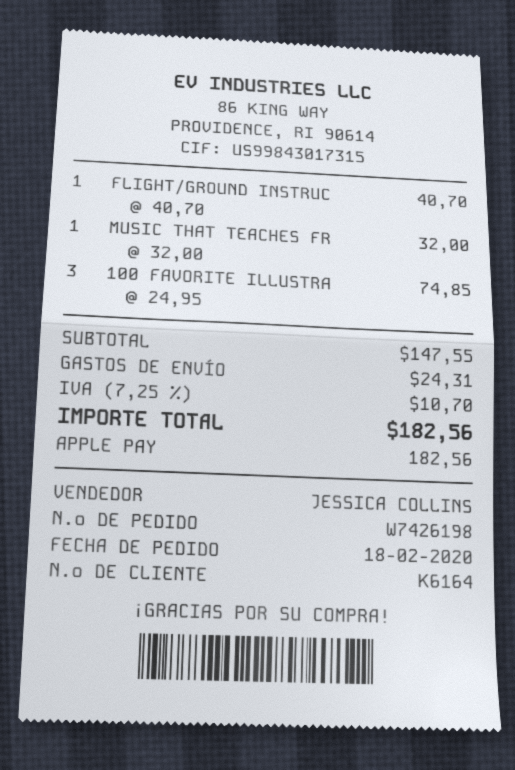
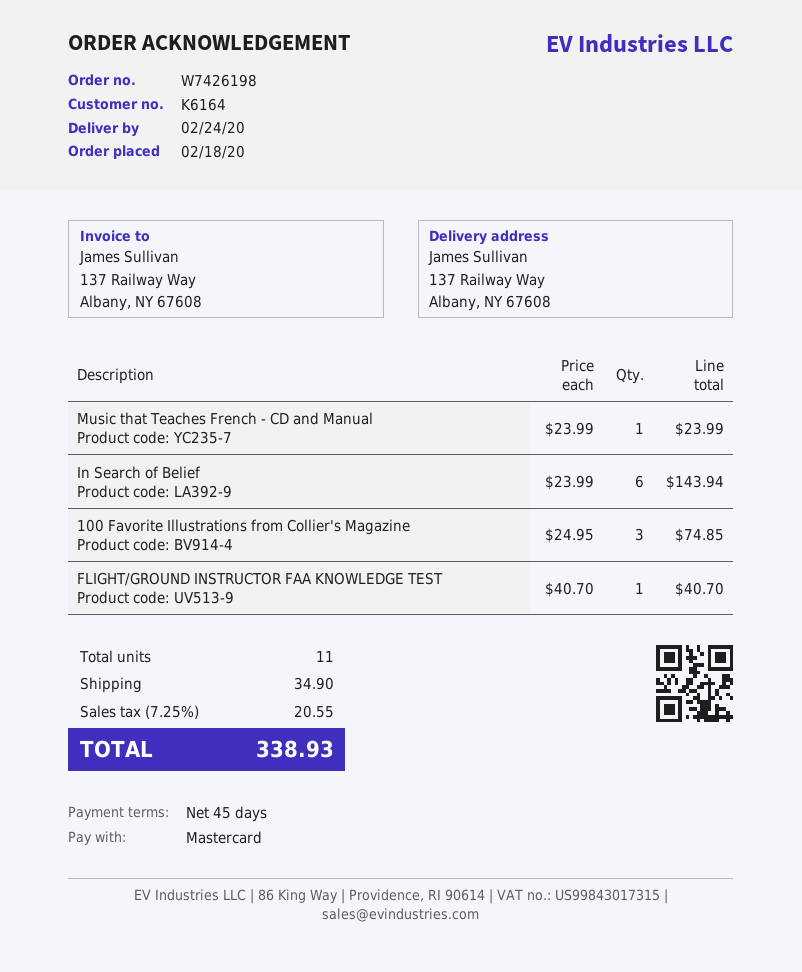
payment method: Apple Pay -> Mastercard
MUSIC THAT TEACHES FR: 1 x 32.00 = 32.00 -> 1 x 23.99 = 23.99
In Search of Belief: none -> 6 x 23.99 = 143.94
shipping: 24.31 -> 34.90
tax: 7.25% = 10.70 -> 7.25% = 20.55
total: 182.56 -> 338.93

